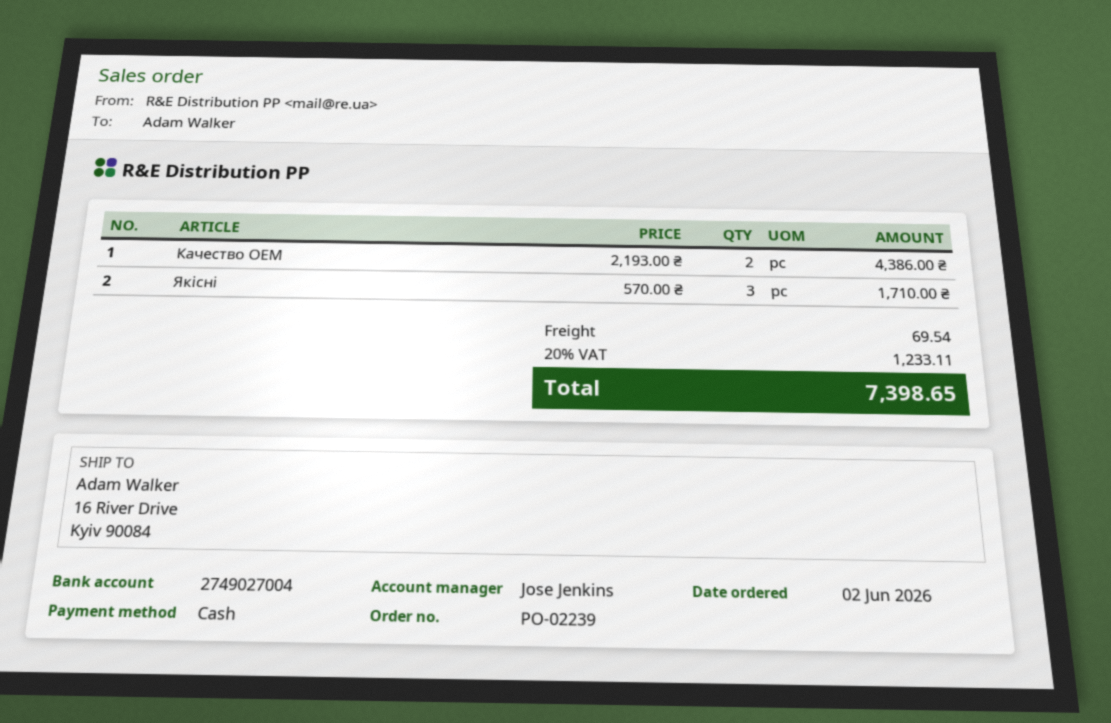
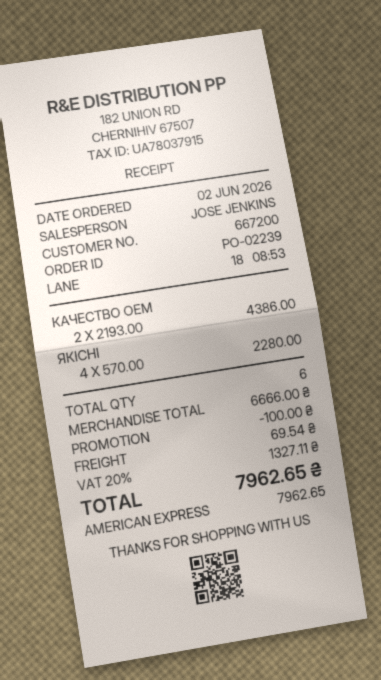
payment method: cash -> American Express
Якісні: 3 x 570.00 = 1710.00 -> 4 x 570.00 = 2280.00
discount: none -> 100.00
tax: 20% = 1233.11 -> 20% = 1327.11
total: 7398.65 -> 7962.65

